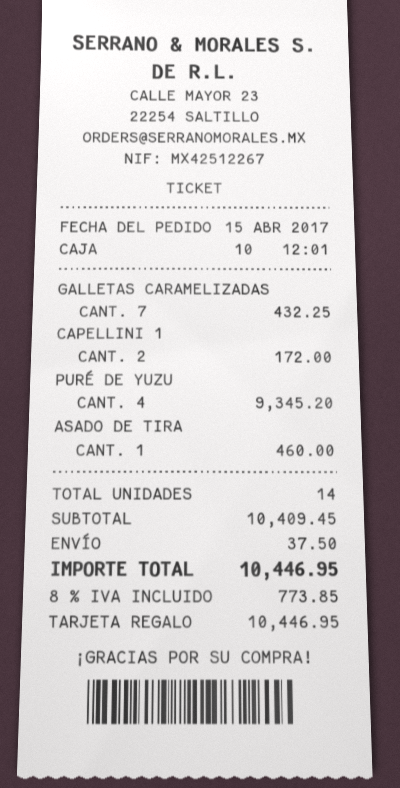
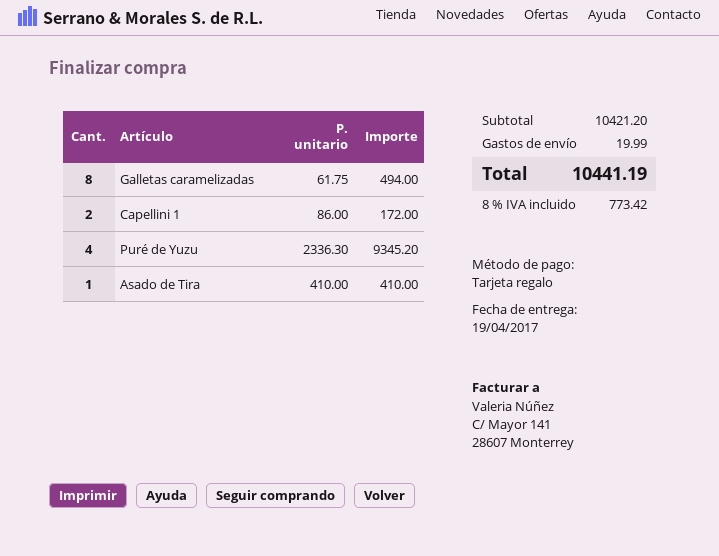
GALLETAS CARAMELIZADAS: 7 for 432.25 -> 8 for 494.00
ASADO DE TIRA: 1 for 460.00 -> 1 for 410.00
subtotal: 10409.45 -> 10421.20
shipping: 37.50 -> 19.99
tax: 8% = 773.85 -> 8% = 773.42
total: 10446.95 -> 10441.19

